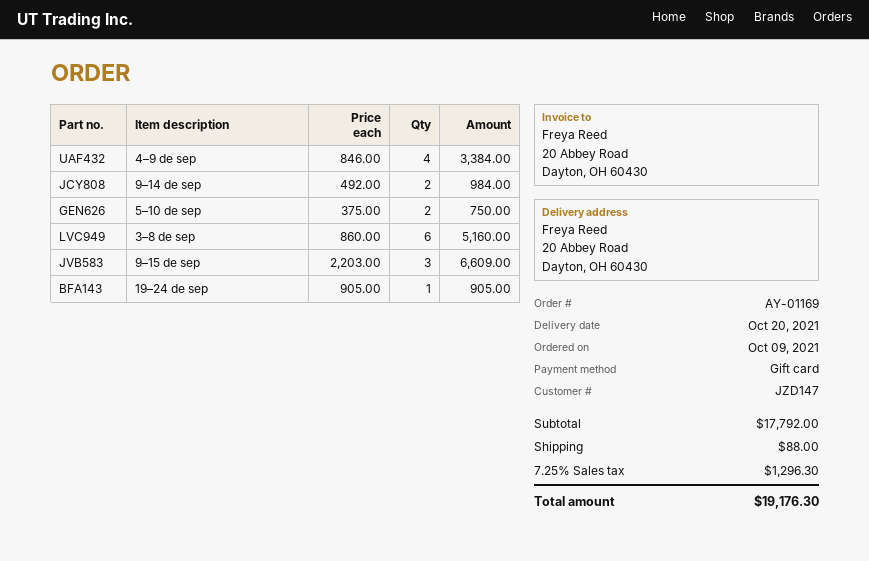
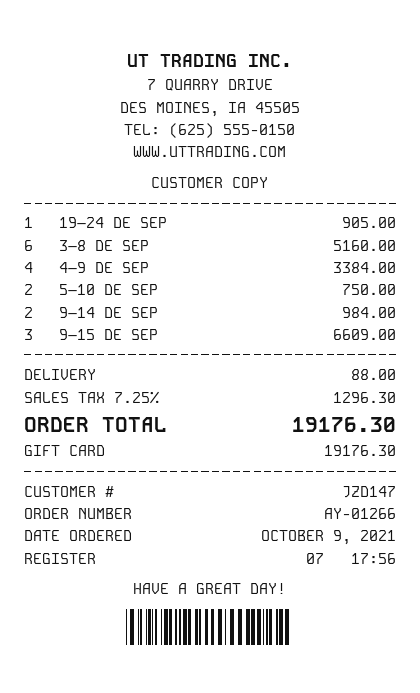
order number: AY-01169 -> AY-01266

